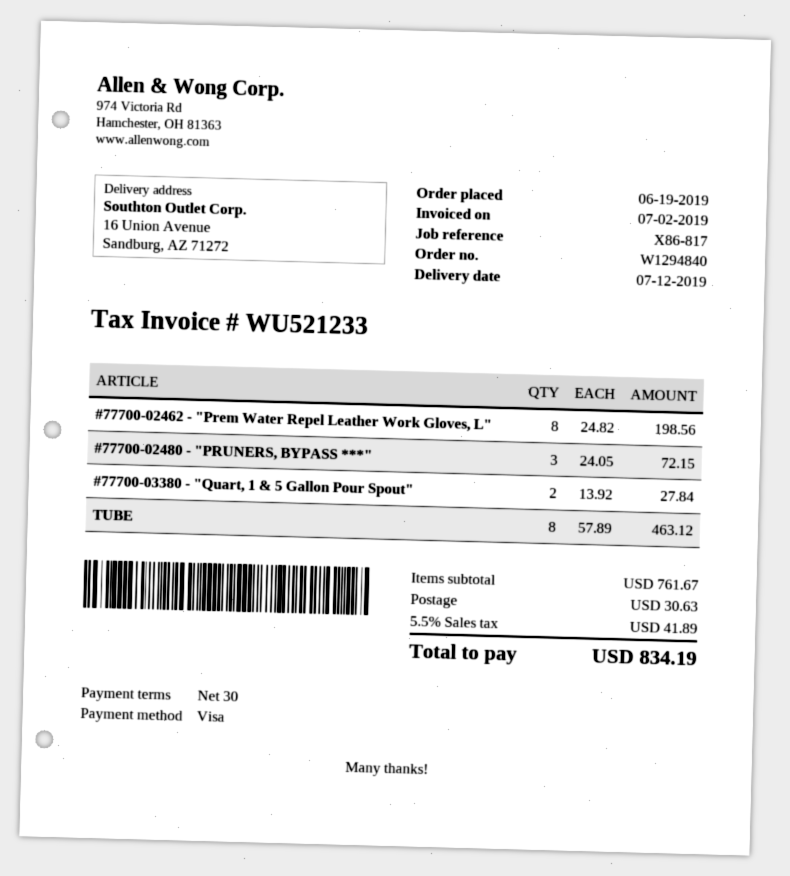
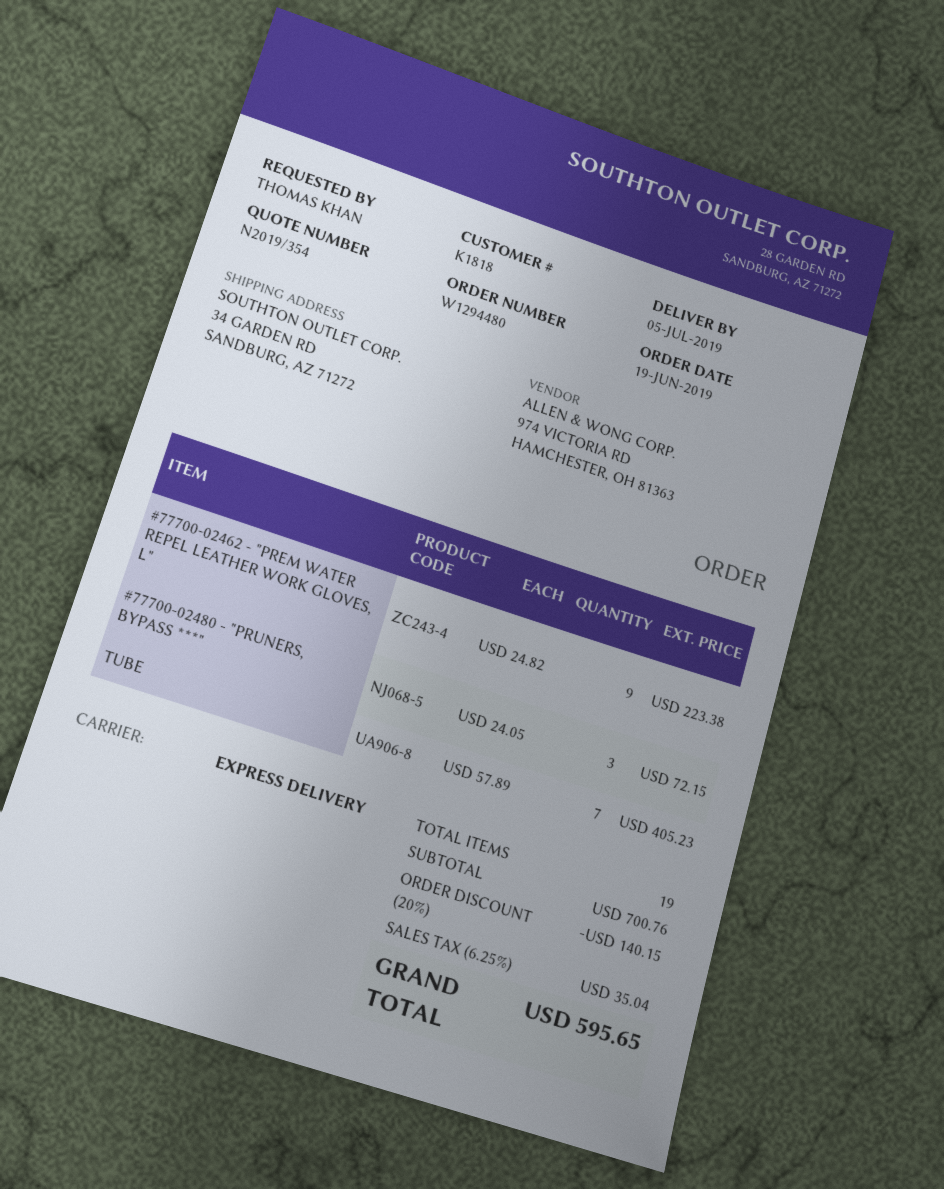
order number: W1294840 -> W1294480
delivery date: 2019-07-12 -> 2019-07-05
ship to: 16 Union Avenue, Sandburg, AZ 71272 -> 34 GARDEN RD, SANDBURG, AZ 71272
#77700-02462 - "Prem Water Repel Leather Work Gloves, L": 8 x 24.82 = 198.56 -> 9 x 24.82 = 223.38
#77700-03380 - "Quart, 1 & 5 Gallon Pour Spout": 2 x 13.92 = 27.84 -> none
TUBE: 8 x 57.89 = 463.12 -> 7 x 57.89 = 405.23
subtotal: 761.67 -> 700.76
discount: none -> 20% = 140.15
shipping: 30.63 -> none
tax: 5.5% = 41.89 -> 6.25% = 35.04
total: 834.19 -> 595.65

